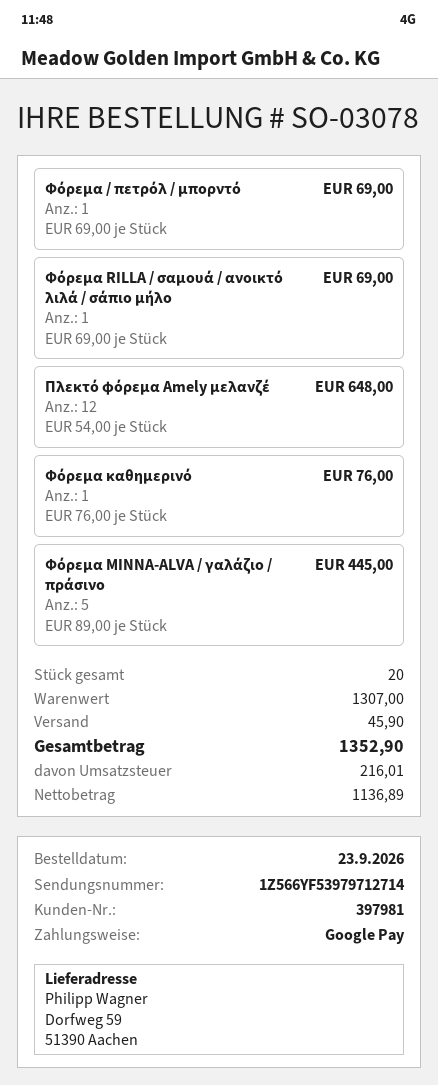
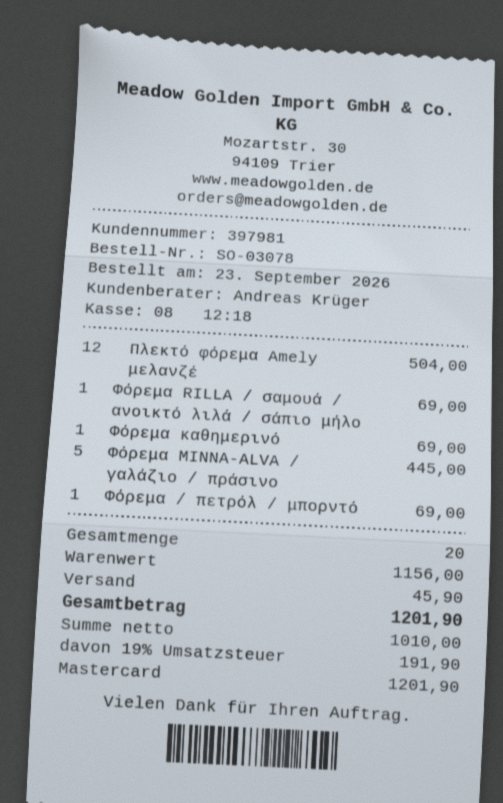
payment method: Google Pay -> Mastercard
Πλεκτό φόρεμα Amely μελανζέ: 12 for 648.00 -> 12 for 504.00
Φόρεμα καθημερινό: 1 for 76.00 -> 1 for 69.00
subtotal: 1307.00 -> 1156.00
net: 1136.89 -> 1010.00
tax: 216.01 -> 191.90
total: 1352.90 -> 1201.90

